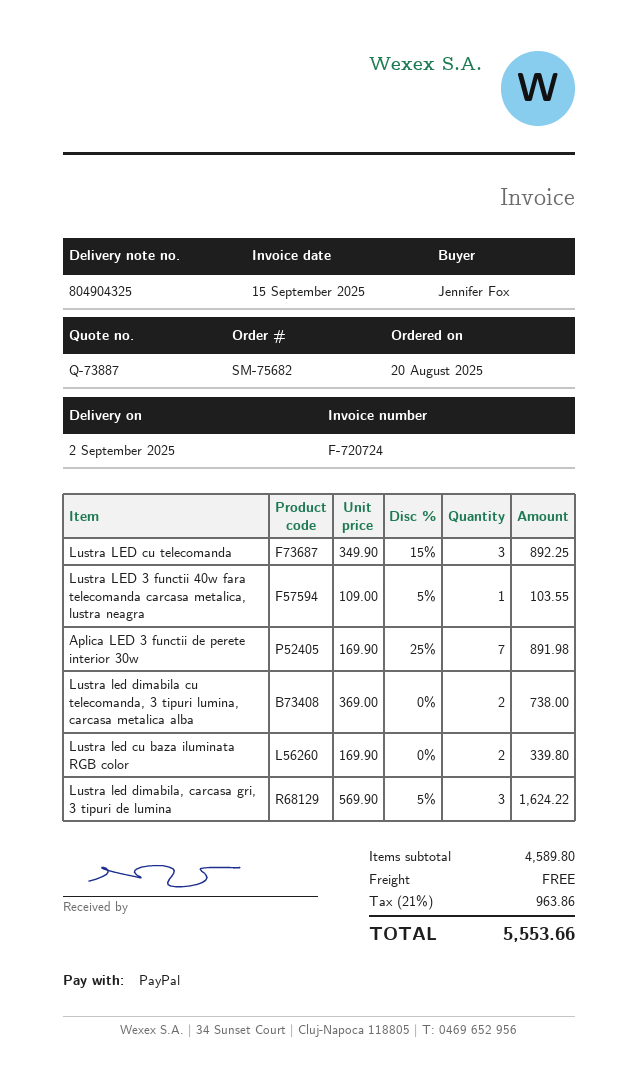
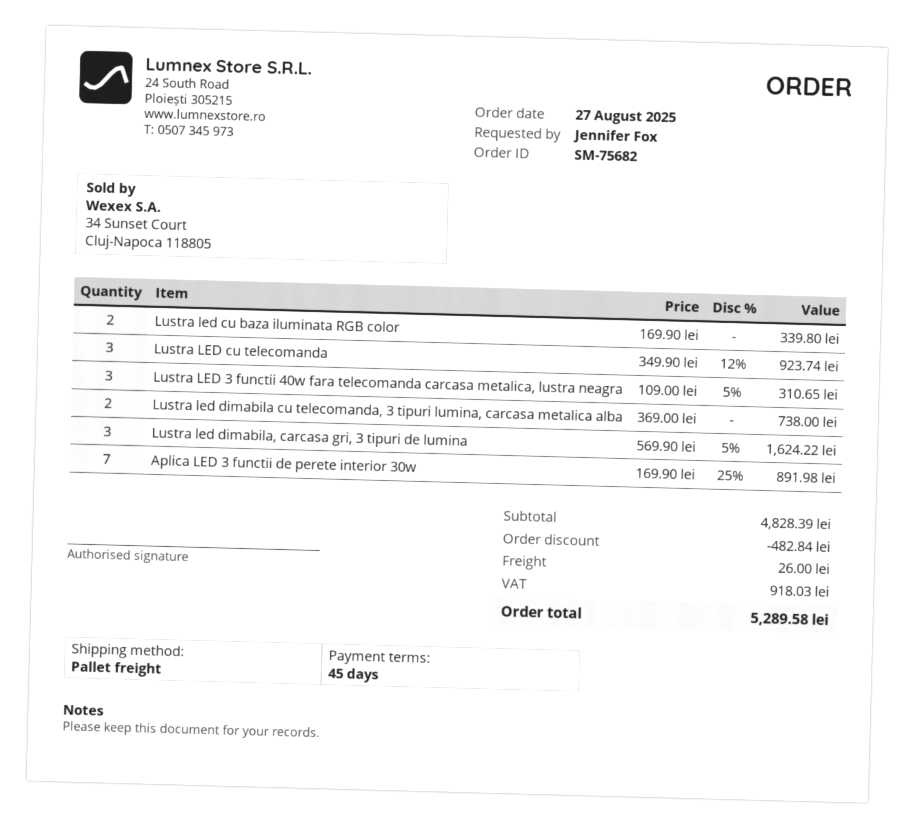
order date: 2025-08-20 -> 2025-08-27
Lustra LED cu telecomanda: 3 x 349.90 - 15% = 892.25 -> 3 x 349.90 - 12% = 923.74
Lustra LED 3 functii 40w fara telecomanda carcasa metalica, lustra neagra: 1 x 109.00 - 5% = 103.55 -> 3 x 109.00 - 5% = 310.65
subtotal: 4589.80 -> 4828.39
discount: none -> 482.84
shipping: 0.00 -> 26.00
tax: 963.86 -> 918.03
total: 5553.66 -> 5289.58

